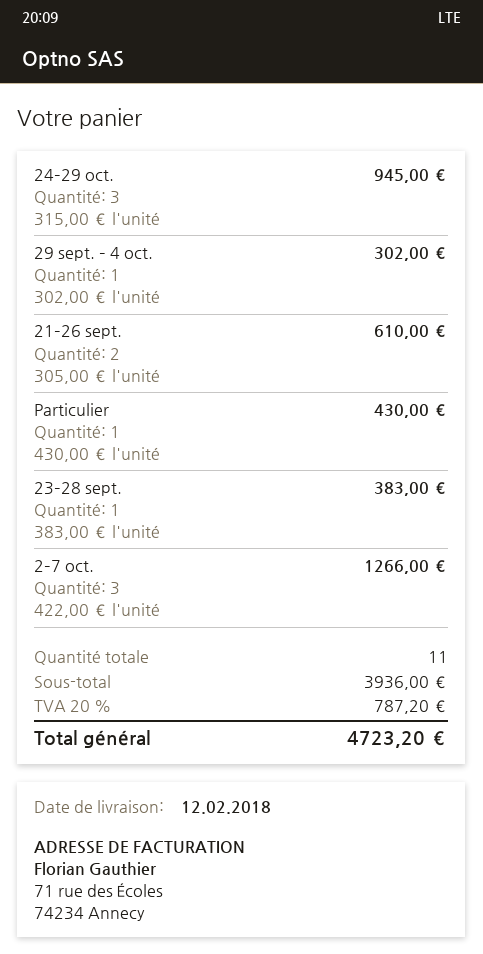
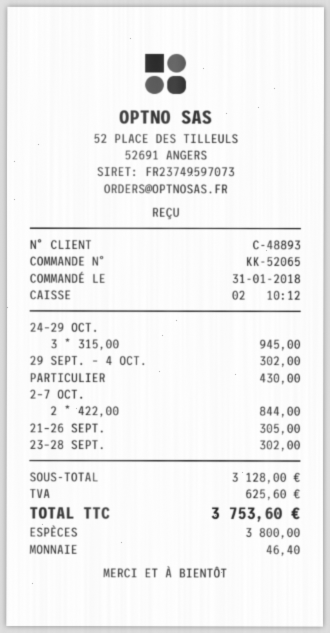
21–26 sept.: 2 x 305.00 = 610.00 -> 1 x 305.00 = 305.00
23–28 sept.: 1 x 383.00 = 383.00 -> 1 x 302.00 = 302.00
2–7 oct.: 3 x 422.00 = 1266.00 -> 2 x 422.00 = 844.00
subtotal: 3936.00 -> 3128.00
tax: 787.20 -> 625.60
total: 4723.20 -> 3753.60

